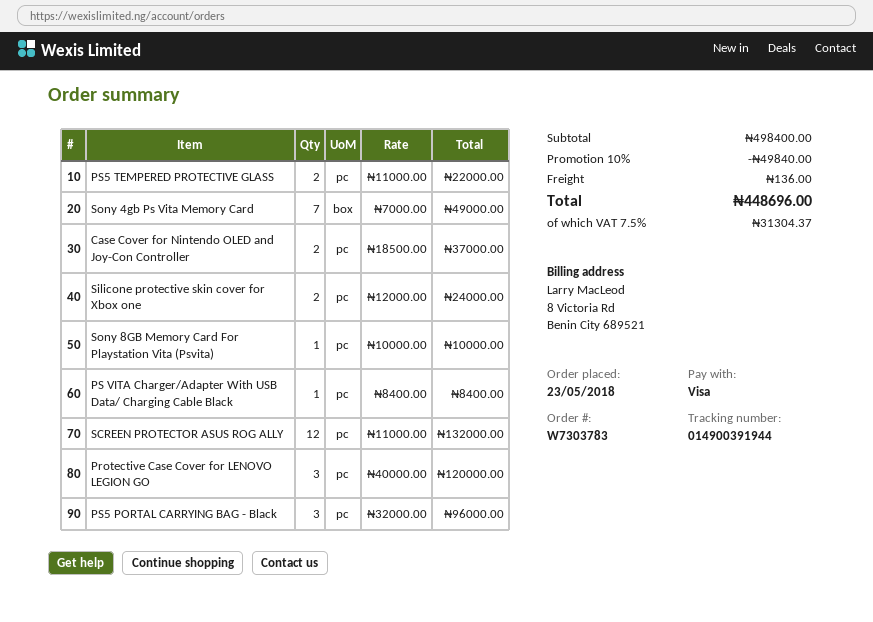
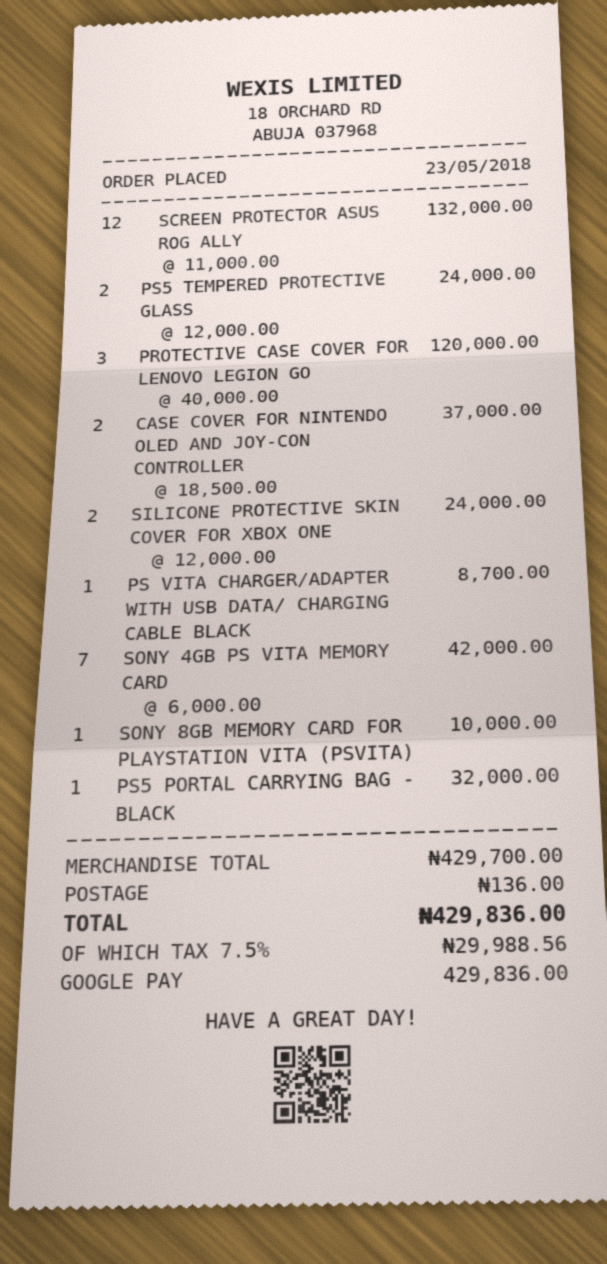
payment method: Visa -> Google Pay
PS5 TEMPERED PROTECTIVE GLASS: 2 x 11000.00 = 22000.00 -> 2 x 12000.00 = 24000.00
Sony 4gb Ps Vita Memory Card: 7 x 7000.00 = 49000.00 -> 7 x 6000.00 = 42000.00
PS VITA Charger/Adapter With USB Data/ Charging Cable Black: 1 x 8400.00 = 8400.00 -> 1 x 8700.00 = 8700.00
PS5 PORTAL CARRYING BAG - Black: 3 x 32000.00 = 96000.00 -> 1 x 32000.00 = 32000.00
subtotal: 498400.00 -> 429700.00
discount: 10% = 49840.00 -> none
tax: 7.5% = 31304.37 -> 7.5% = 29988.56
total: 448696.00 -> 429836.00

